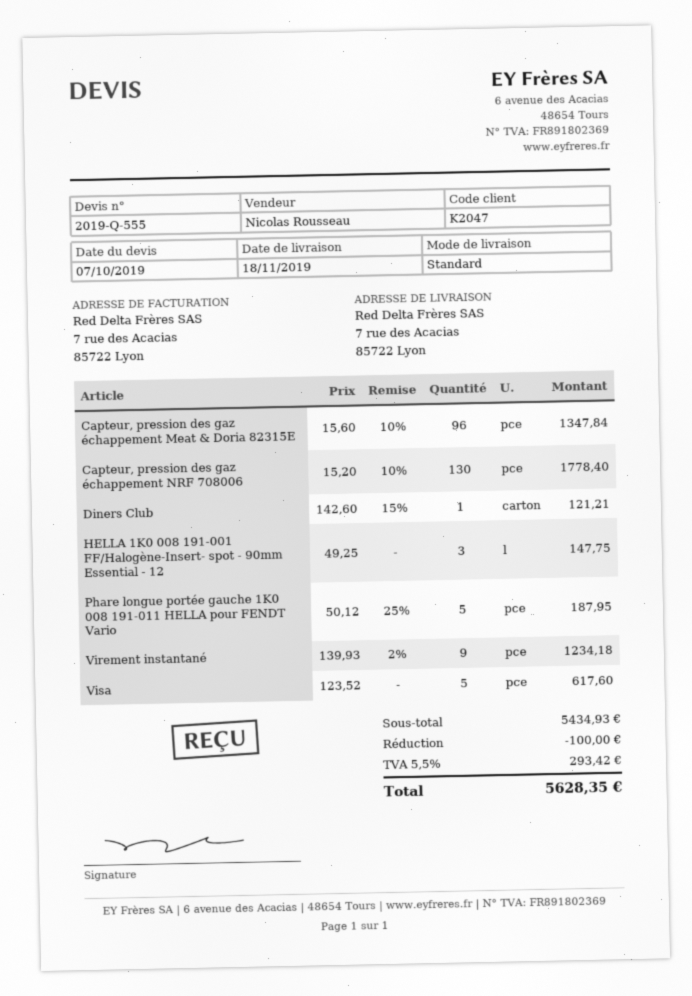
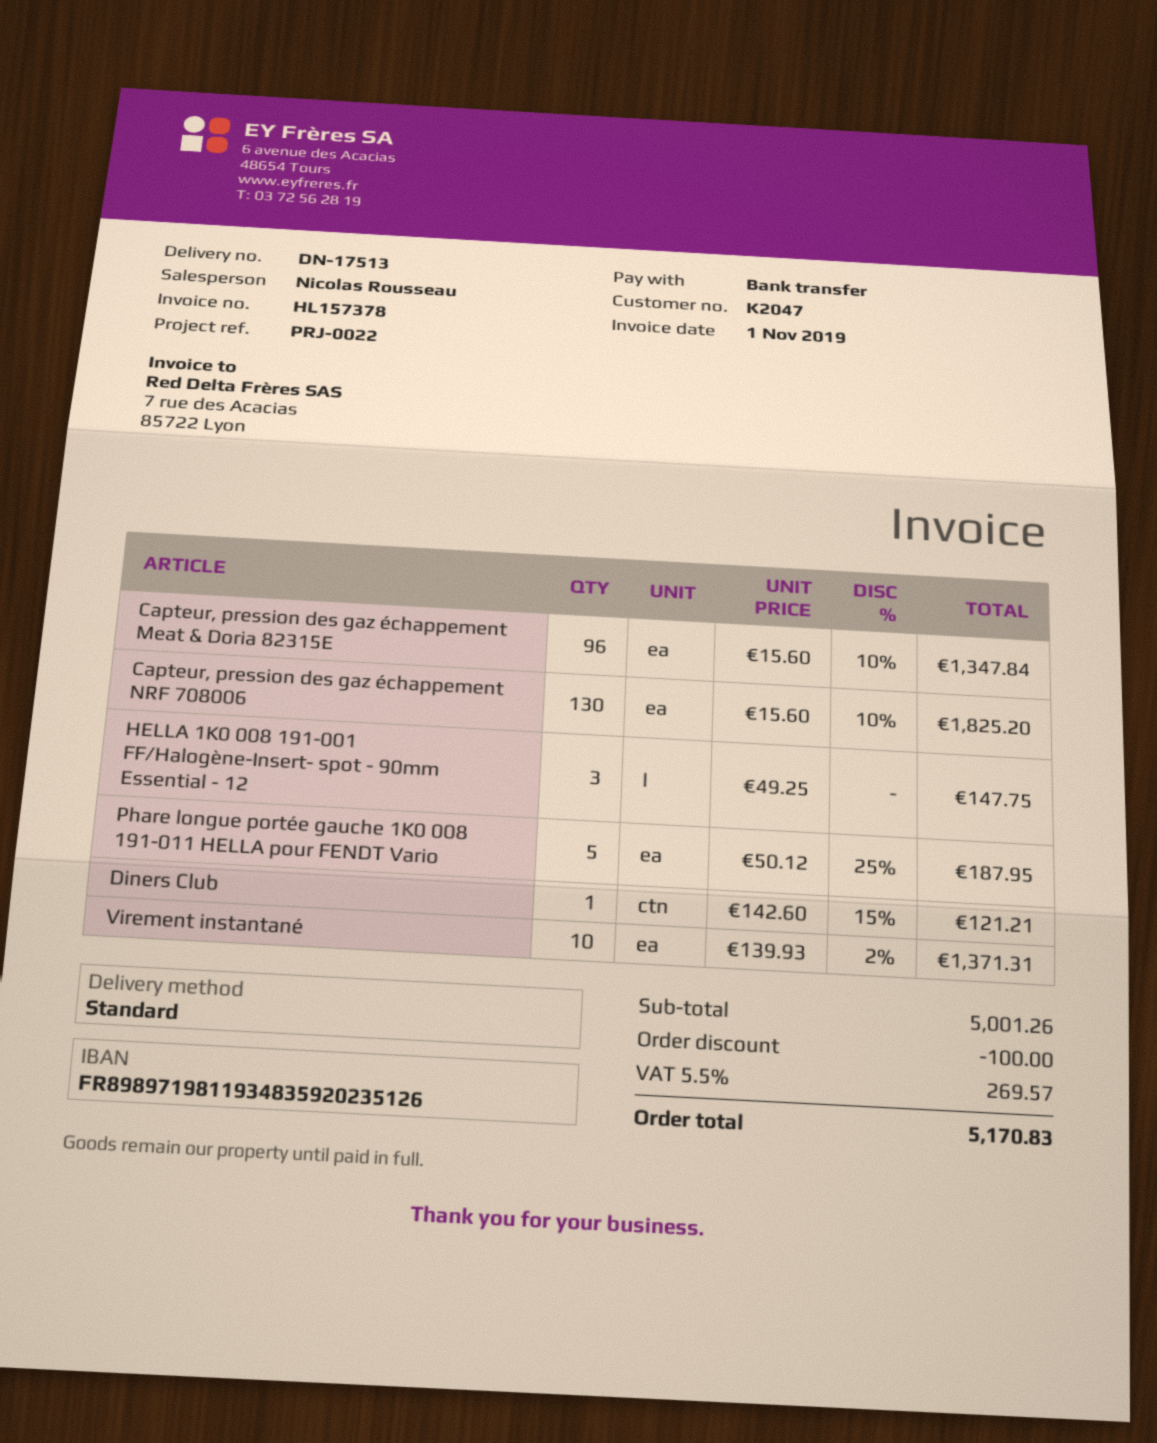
Capteur, pression des gaz échappement NRF 708006: 130 x 15.20 - 10% = 1778.40 -> 130 x 15.60 - 10% = 1825.20
Virement instantané: 9 x 139.93 - 2% = 1234.18 -> 10 x 139.93 - 2% = 1371.31
Visa: 5 x 123.52 = 617.60 -> none
subtotal: 5434.93 -> 5001.26
tax: 5.5% = 293.42 -> 5.5% = 269.57
total: 5628.35 -> 5170.83

